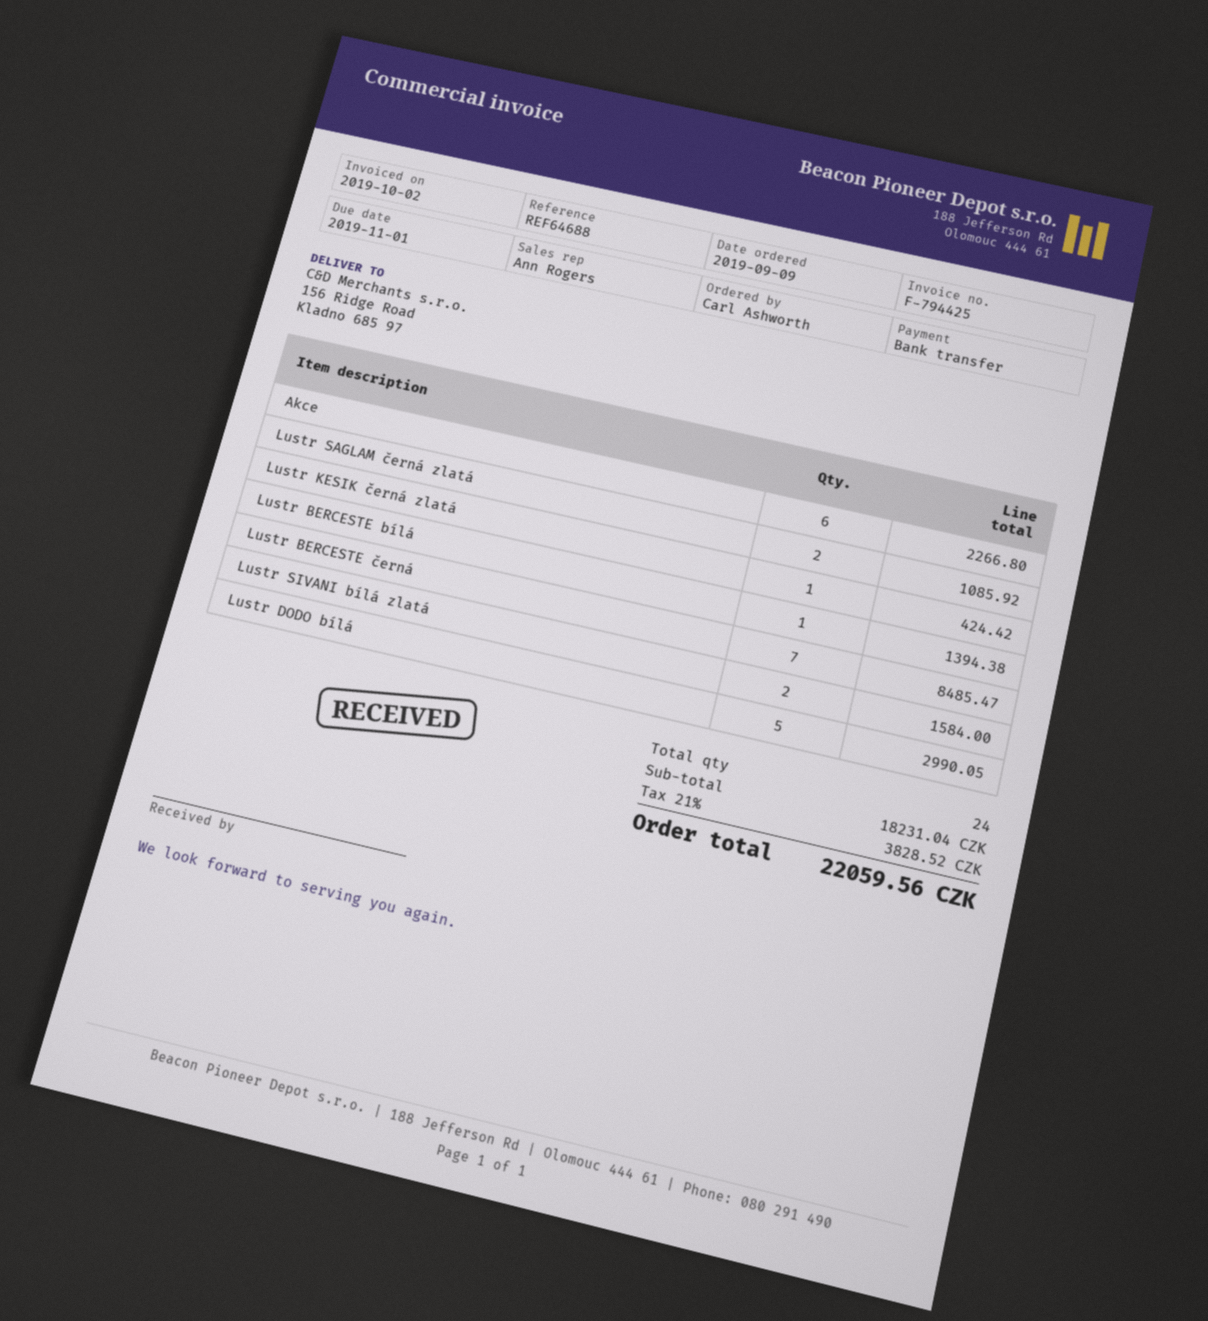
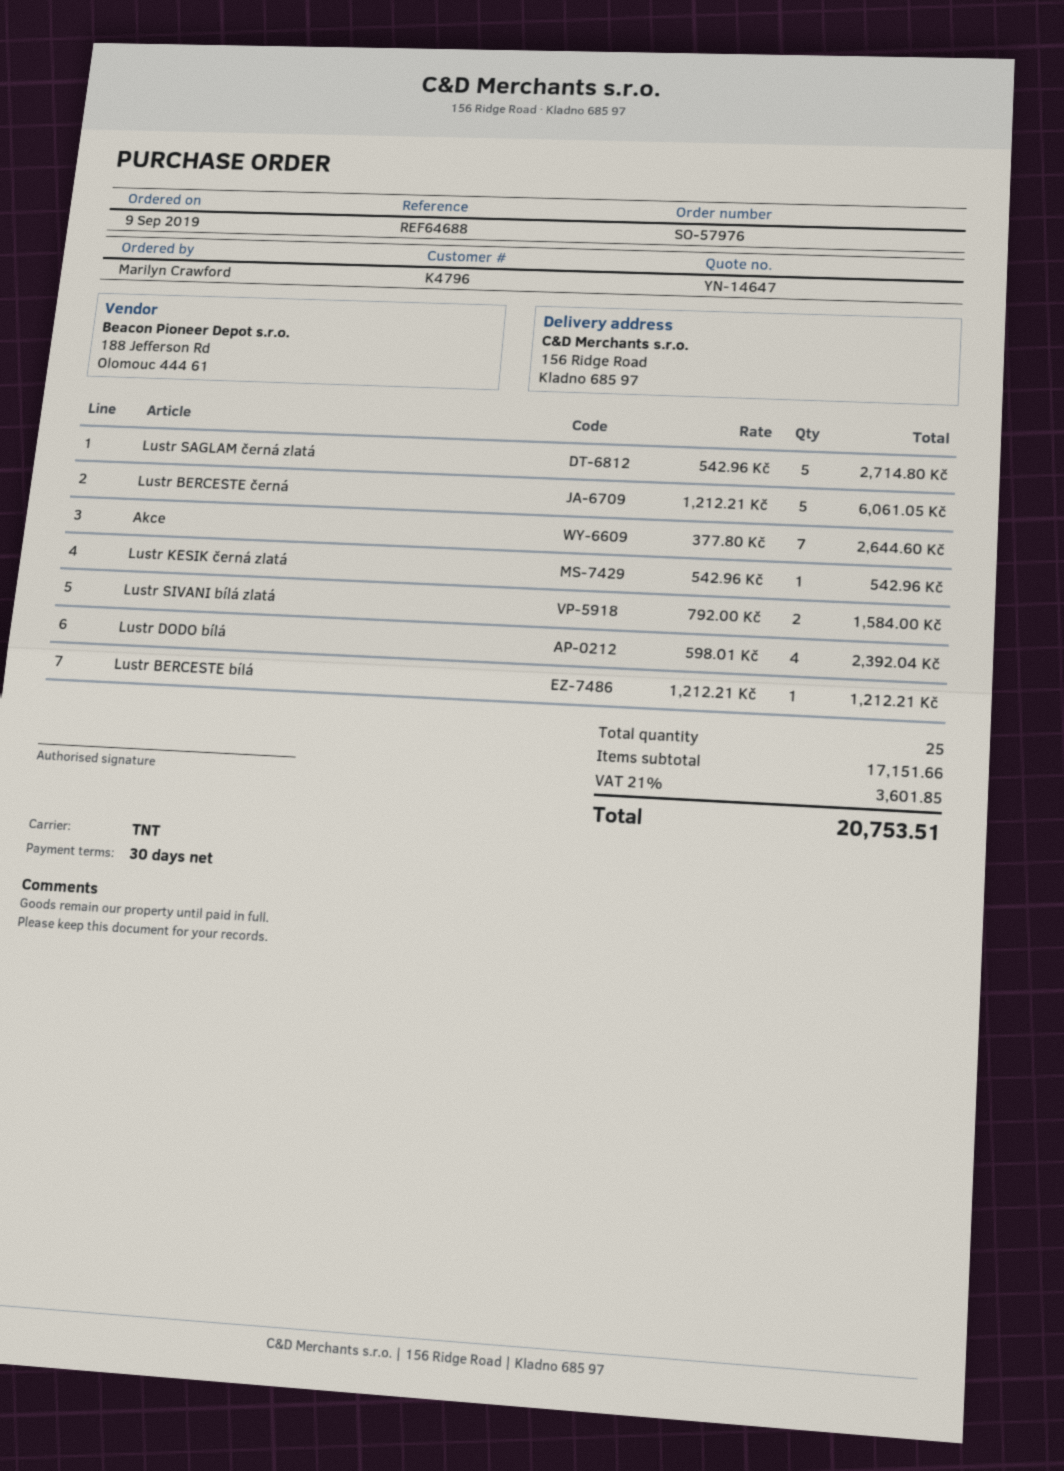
ordered by: Carl Ashworth -> Marilyn Crawford
Akce: 6 for 2266.80 -> 7 for 2644.60
Lustr SAGLAM černá zlatá: 2 for 1085.92 -> 5 for 2714.80
Lustr KESIK černá zlatá: 1 for 424.42 -> 1 for 542.96
Lustr BERCESTE bílá: 1 for 1394.38 -> 1 for 1212.21
Lustr BERCESTE černá: 7 for 8485.47 -> 5 for 6061.05
Lustr DODO bílá: 5 for 2990.05 -> 4 for 2392.04
total quantity: 24 -> 25
subtotal: 18231.04 -> 17151.66
tax: 21% = 3828.52 -> 21% = 3601.85
total: 22059.56 -> 20753.51

